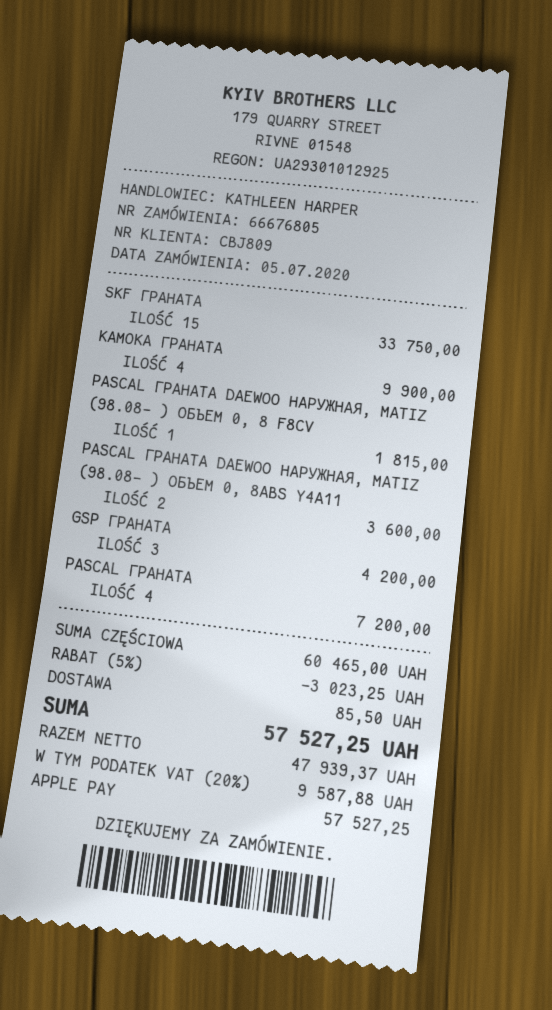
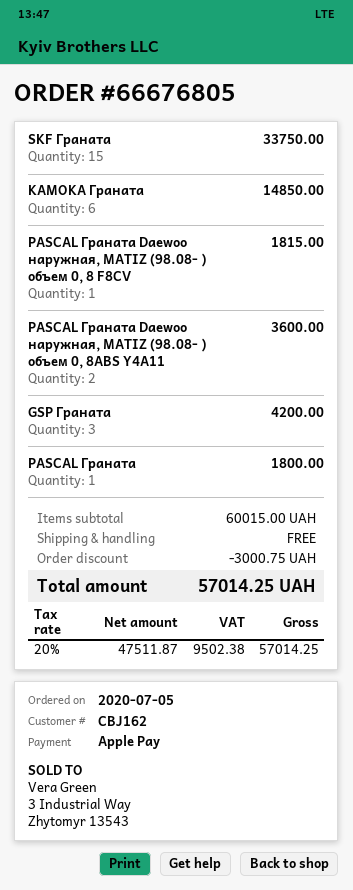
customer number: CBJ809 -> CBJ162
KAMOKA ГРАНАТА: 4 for 9900.00 -> 6 for 14850.00
PASCAL ГРАНАТА: 4 for 7200.00 -> 1 for 1800.00
subtotal: 60465.00 -> 60015.00
discount: 3023.25 -> 3000.75
shipping: 85.50 -> 0.00
net: 47939.37 -> 47511.87
tax: 20% = 9587.88 -> 20% = 9502.38
total: 57527.25 -> 57014.25

